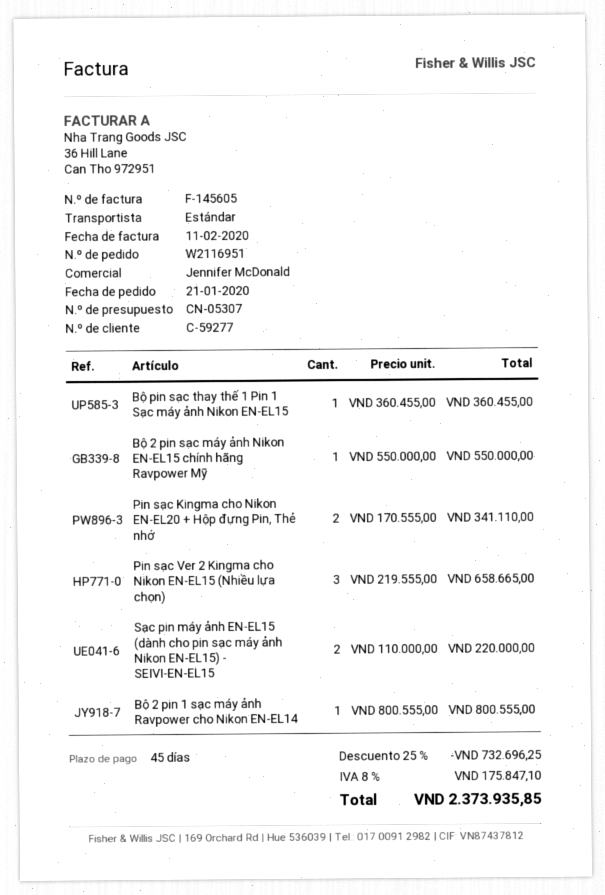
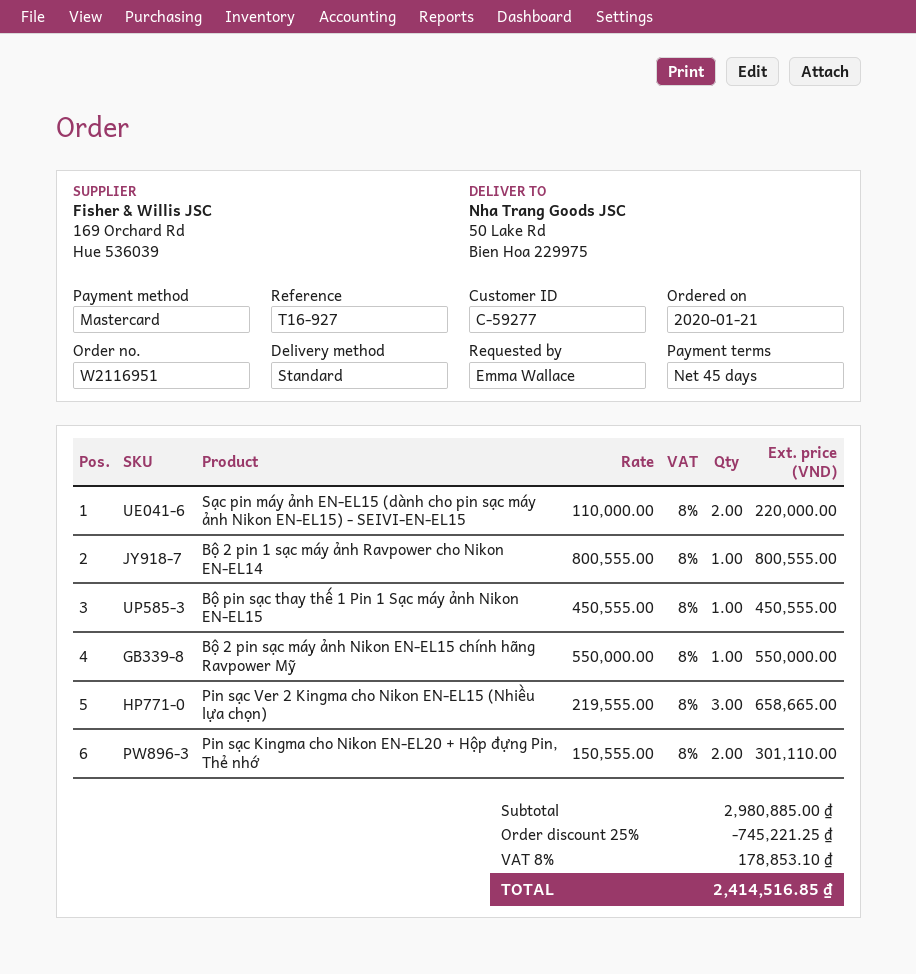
Bộ pin sạc thay thế 1 Pin 1 Sạc máy ảnh Nikon EN-EL15: 1 x 360455.00 = 360455.00 -> 1 x 450555.00 = 450555.00
Pin sạc Kingma cho Nikon EN-EL20 + Hộp đựng Pin, Thẻ nhớ: 2 x 170555.00 = 341110.00 -> 2 x 150555.00 = 301110.00
discount: 25% = 732696.25 -> 25% = 745221.25
tax: 8% = 175847.10 -> 8% = 178853.10
total: 2373935.85 -> 2414516.85

